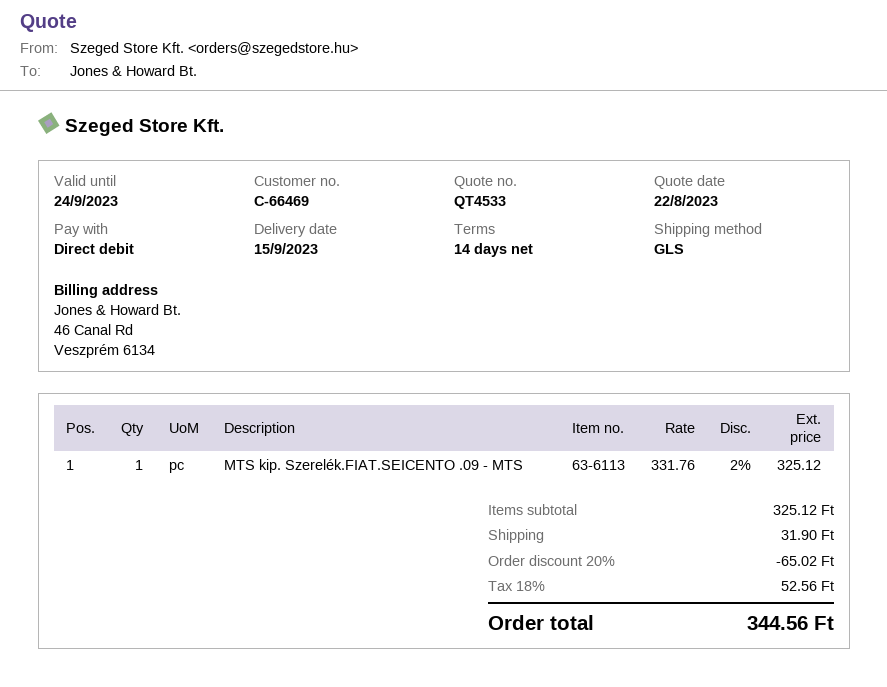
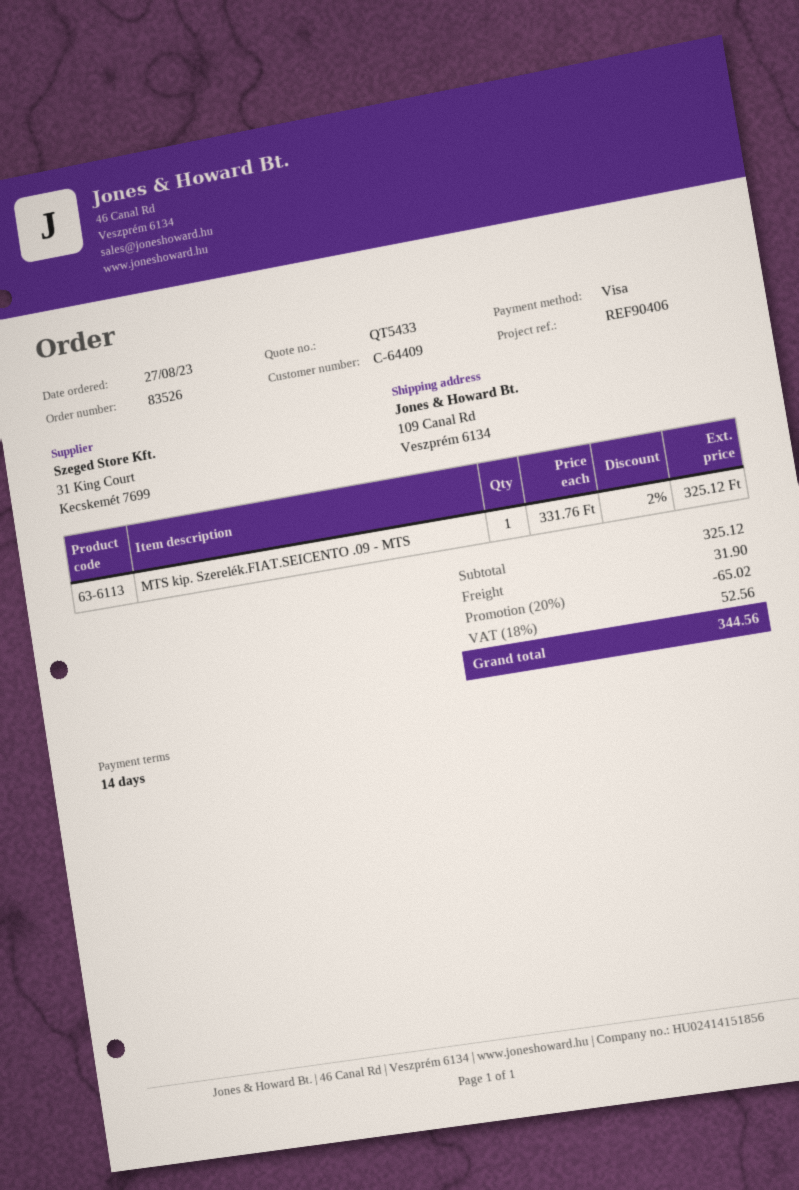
quote number: QT4533 -> QT5433
customer number: C-66469 -> C-64409
payment method: direct debit -> Visa

